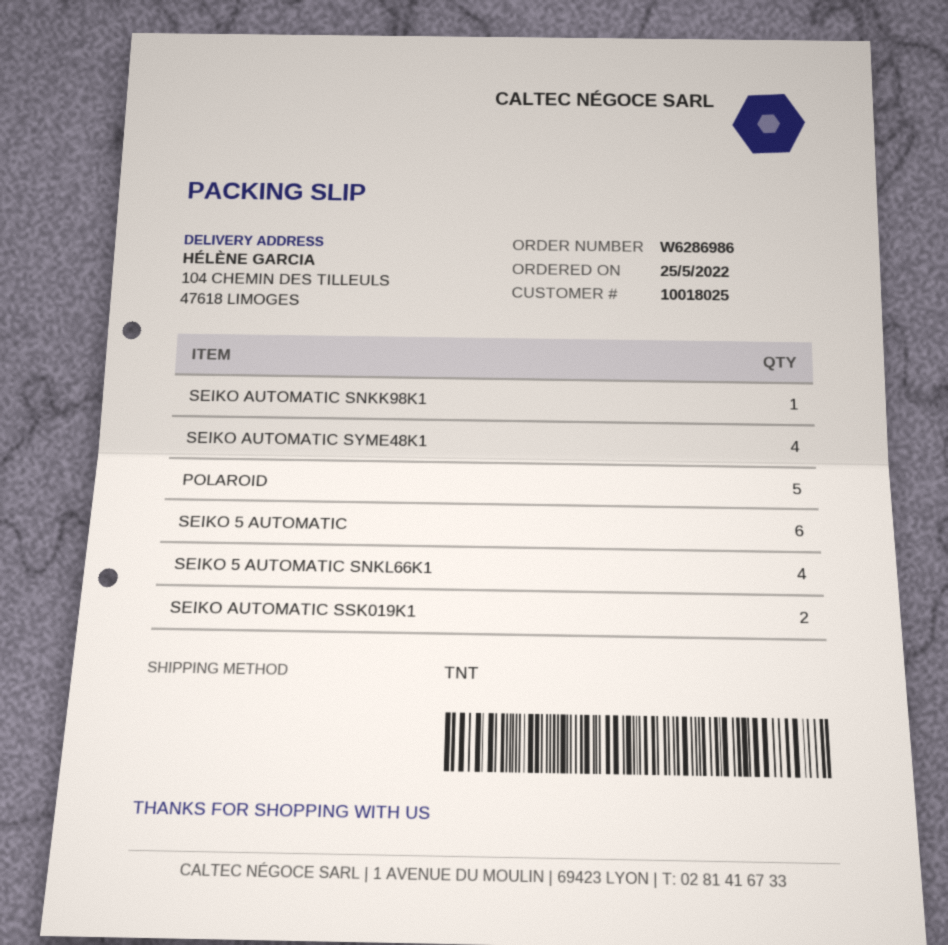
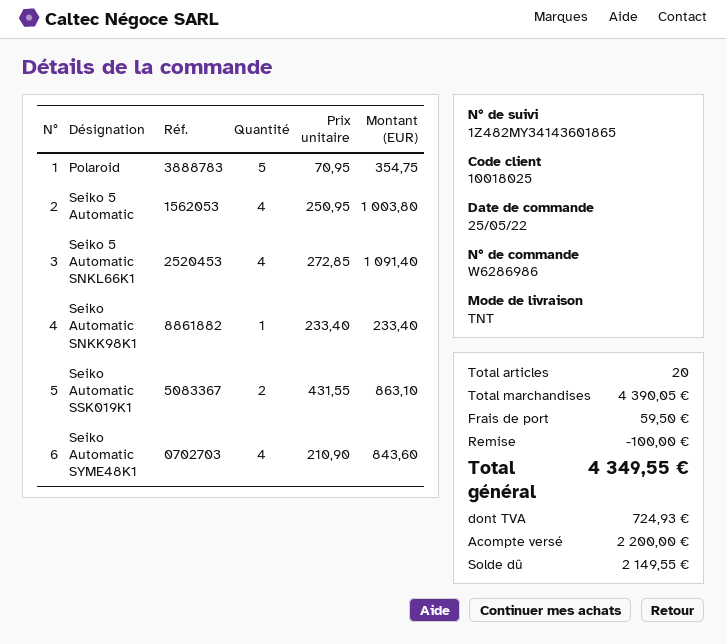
SEIKO 5 AUTOMATIC: 6 -> 4

